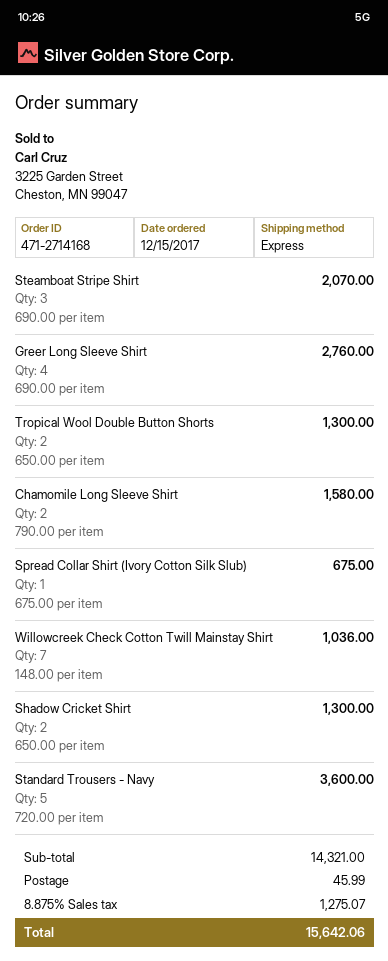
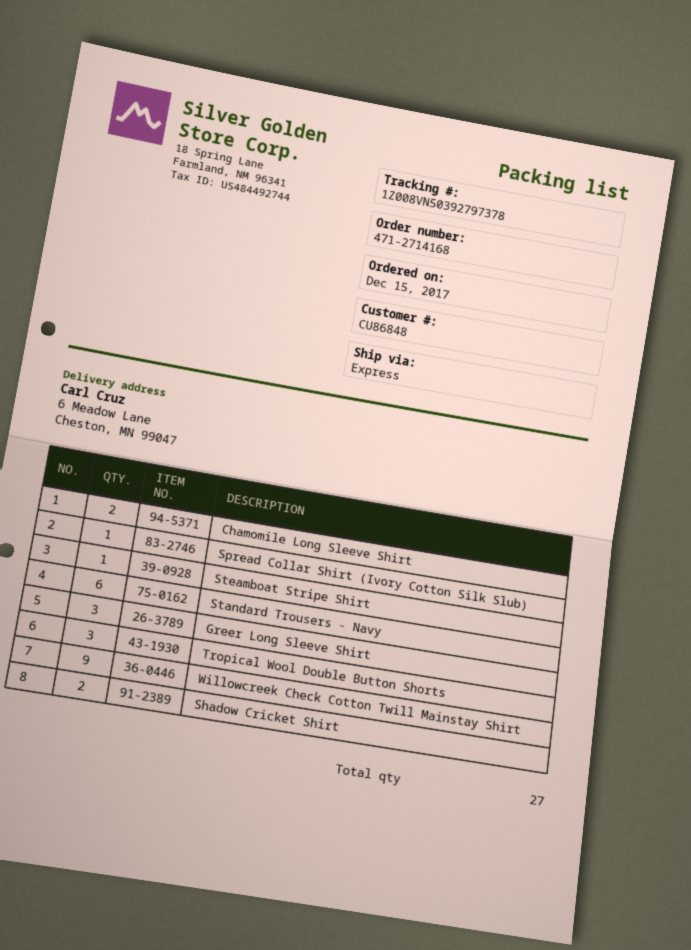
Steamboat Stripe Shirt: 3 -> 1
Greer Long Sleeve Shirt: 4 -> 3
Tropical Wool Double Button Shorts: 2 -> 3
Willowcreek Check Cotton Twill Mainstay Shirt: 7 -> 9
Standard Trousers - Navy: 5 -> 6

